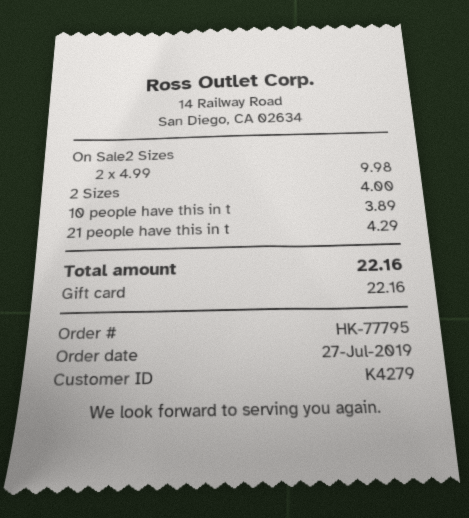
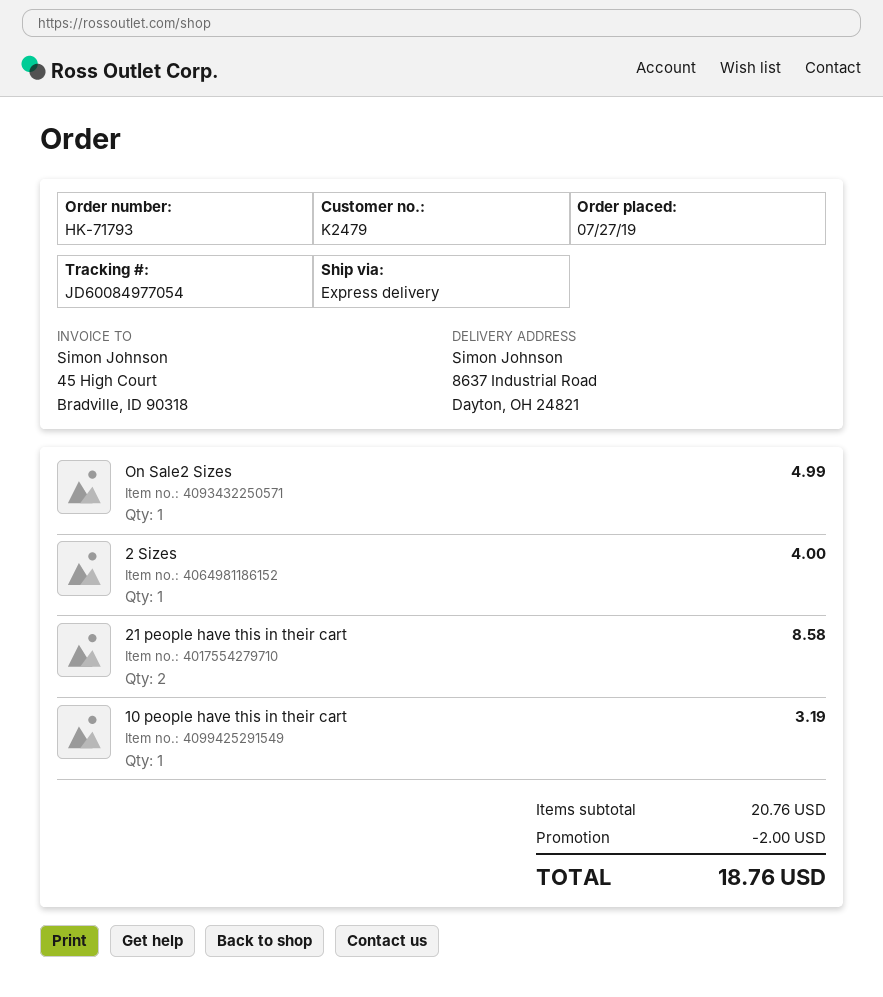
order number: HK-77795 -> HK-71793
customer number: K4279 -> K2479
On Sale2 Sizes: 2 for 9.98 -> 1 for 4.99
10 people have this in t: 1 for 3.89 -> 1 for 3.19
21 people have this in t: 1 for 4.29 -> 2 for 8.58
discount: none -> 2.00
total: 22.16 -> 18.76

